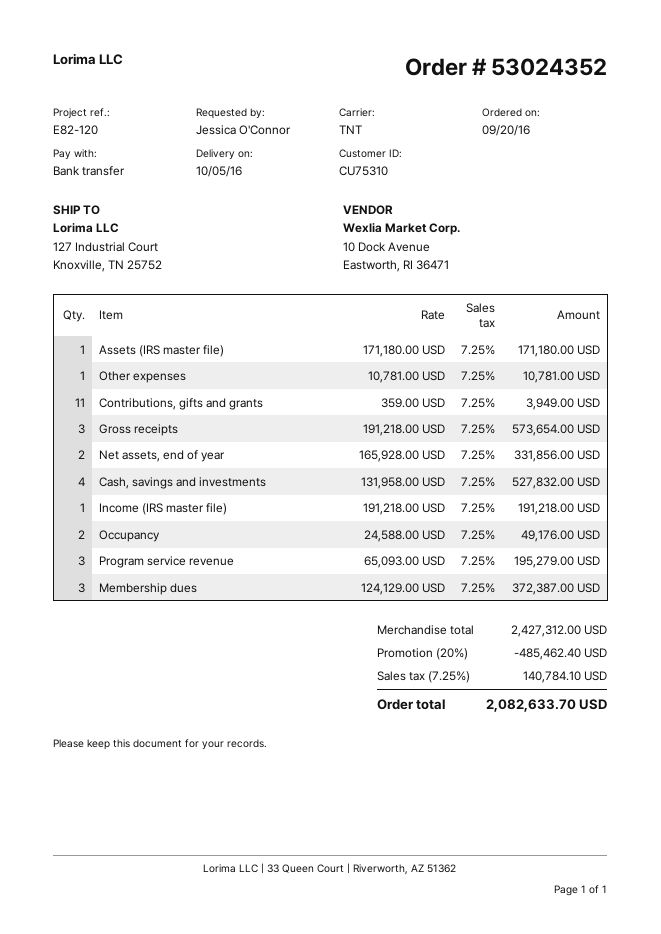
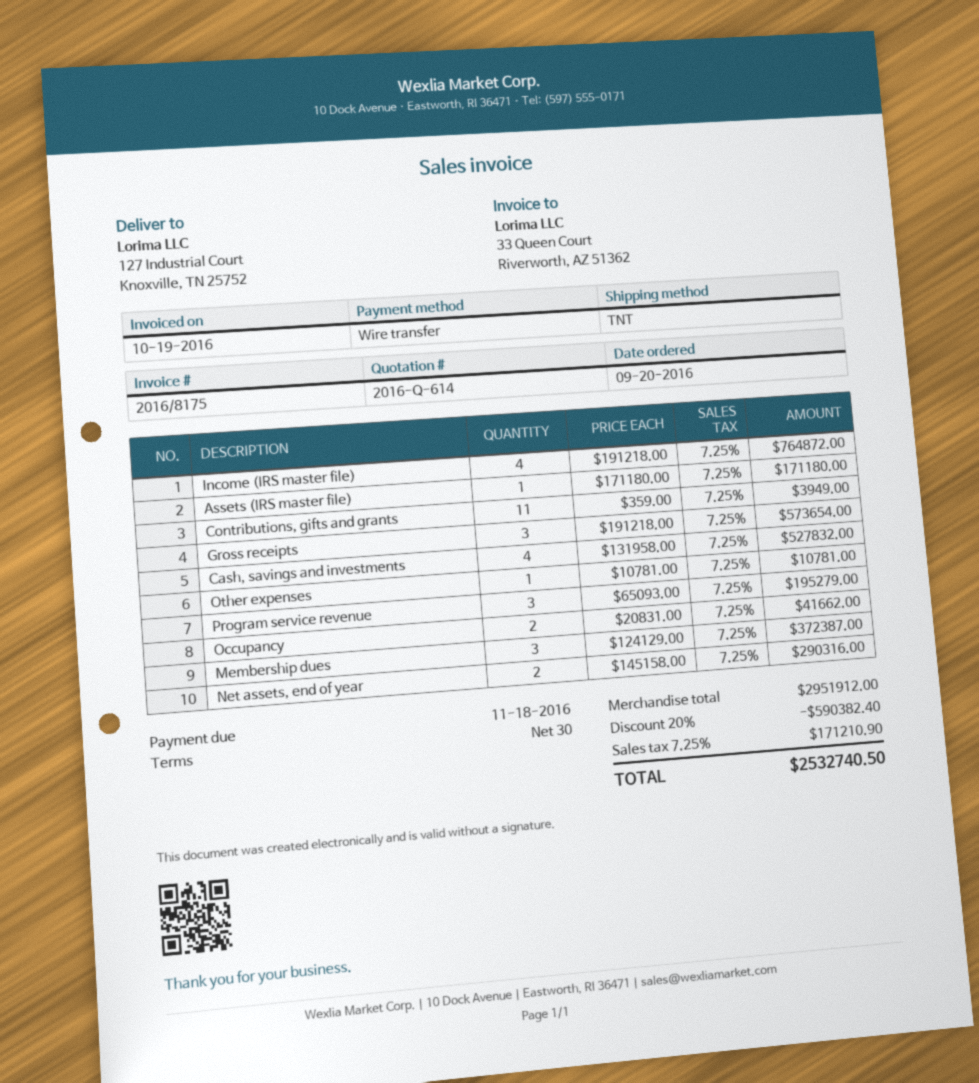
Net assets, end of year: 2 x 165928.00 = 331856.00 -> 2 x 145158.00 = 290316.00
Income (IRS master file): 1 x 191218.00 = 191218.00 -> 4 x 191218.00 = 764872.00
Occupancy: 2 x 24588.00 = 49176.00 -> 2 x 20831.00 = 41662.00
subtotal: 2427312.00 -> 2951912.00
discount: 20% = 485462.40 -> 20% = 590382.40
tax: 7.25% = 140784.10 -> 7.25% = 171210.90
total: 2082633.70 -> 2532740.50

